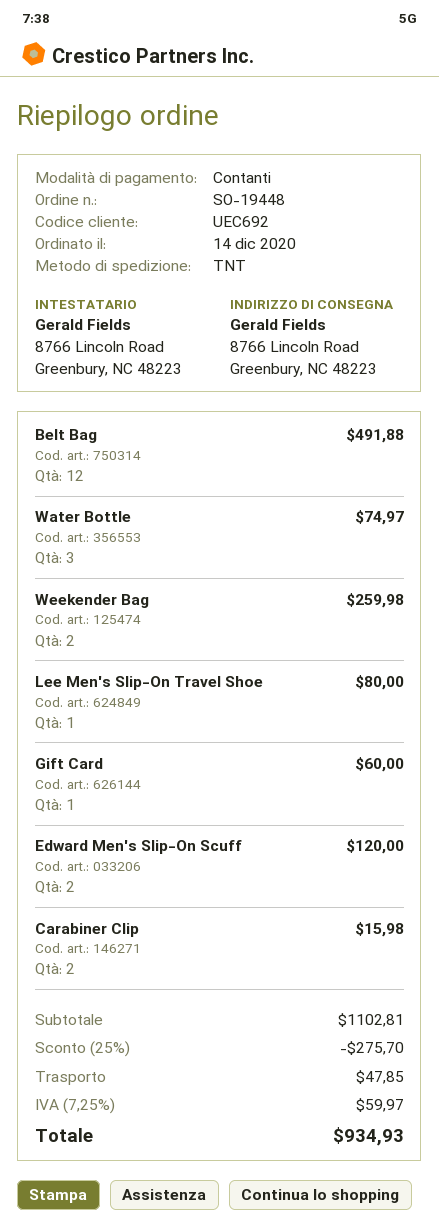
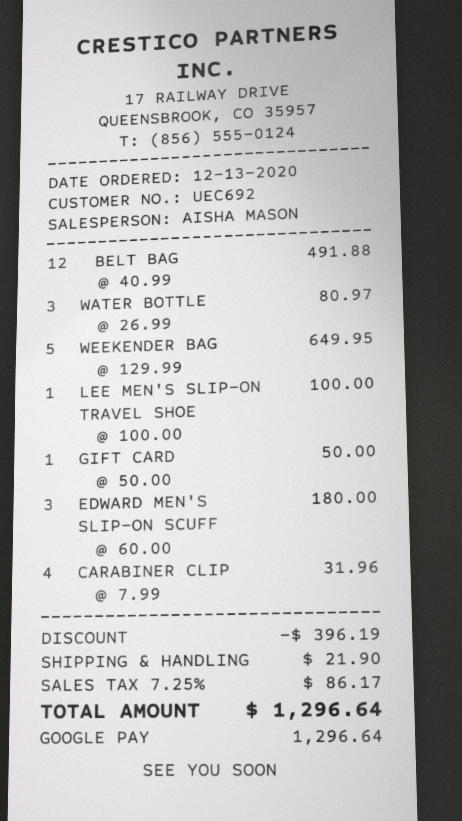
order date: 2020-12-14 -> 2020-12-13
payment method: cash -> Google Pay
Water Bottle: 3 for 74.97 -> 3 for 80.97
Weekender Bag: 2 for 259.98 -> 5 for 649.95
Lee Men's Slip-On Travel Shoe: 1 for 80.00 -> 1 for 100.00
Gift Card: 1 for 60.00 -> 1 for 50.00
Edward Men's Slip-On Scuff: 2 for 120.00 -> 3 for 180.00
Carabiner Clip: 2 for 15.98 -> 4 for 31.96
discount: 275.70 -> 396.19
shipping: 47.85 -> 21.90
tax: 7.25% = 59.97 -> 7.25% = 86.17
total: 934.93 -> 1296.64

